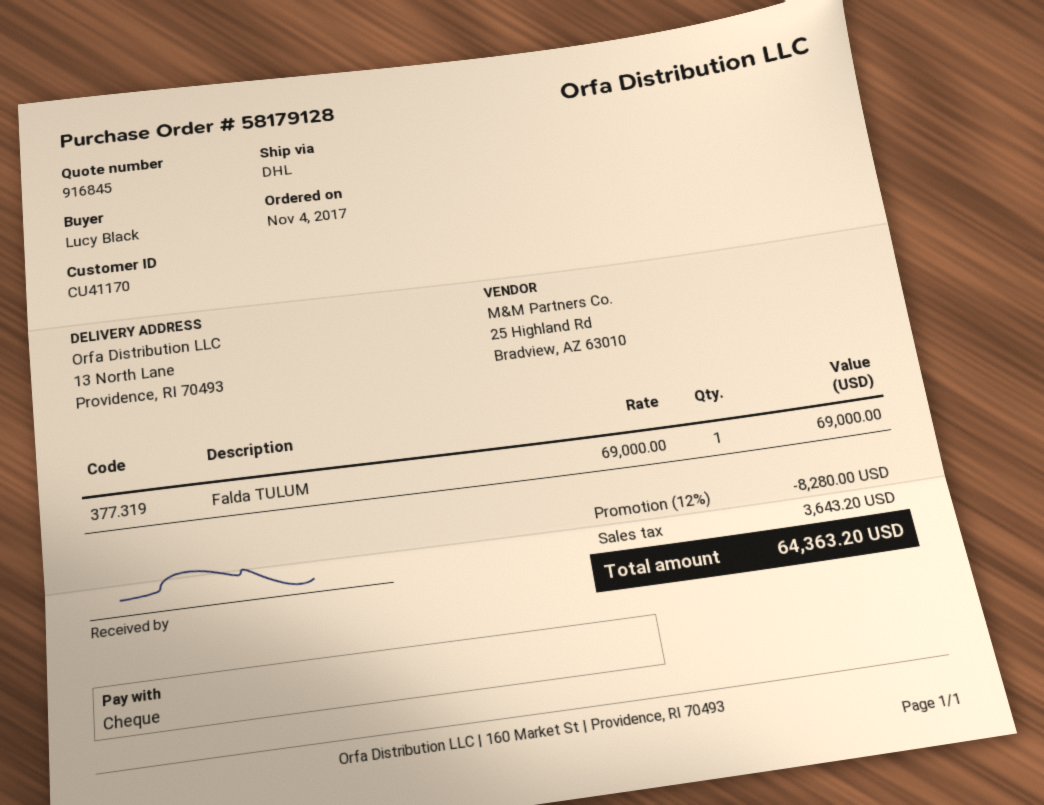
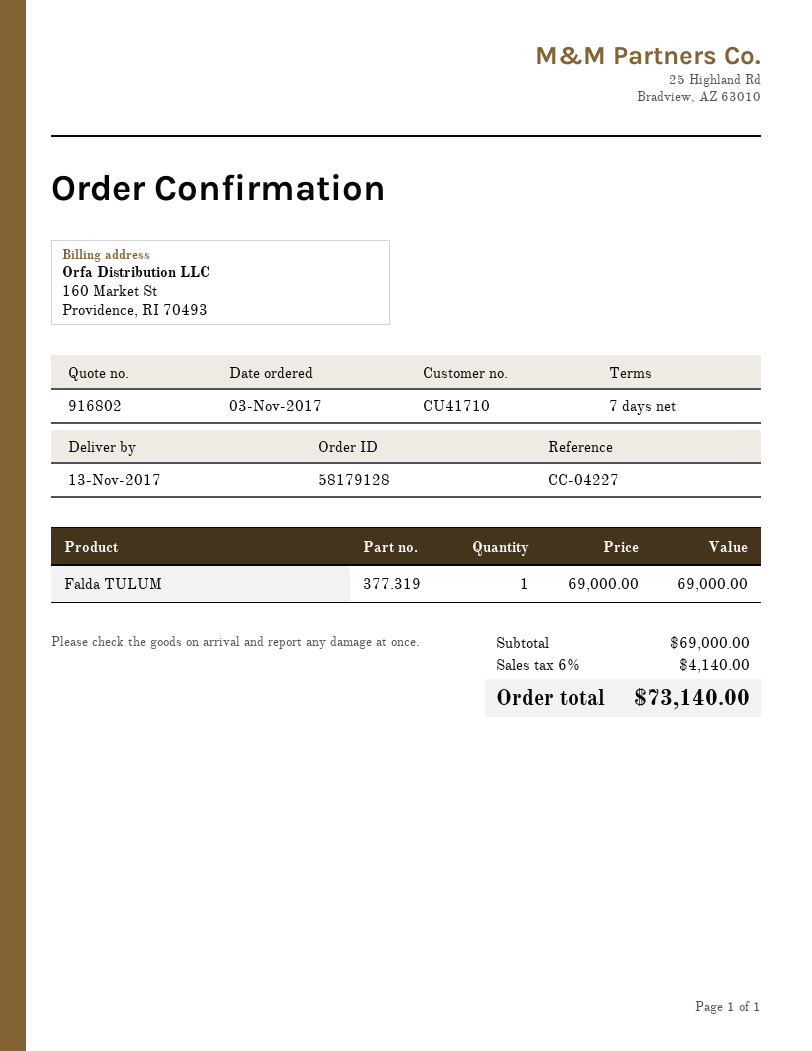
quote number: 916845 -> 916802
order date: 2017-11-04 -> 2017-11-03
customer number: CU41170 -> CU41710
discount: 12% = 8280.00 -> none
tax: 3643.20 -> 4140.00
total: 64363.20 -> 73140.00

